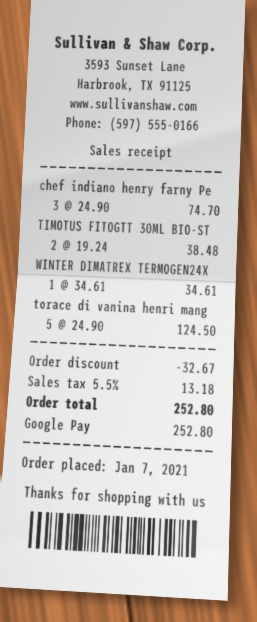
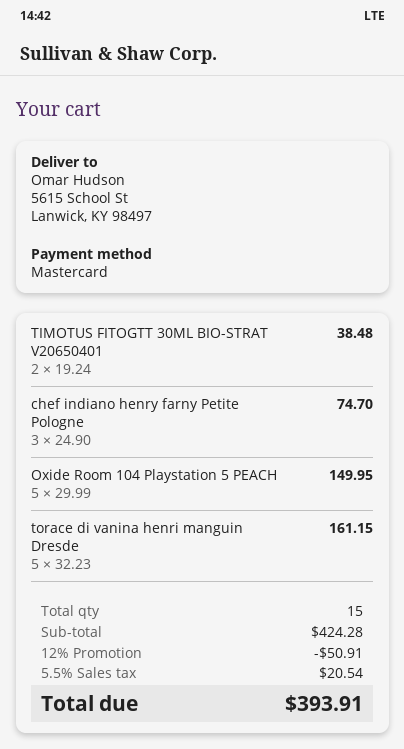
payment method: Google Pay -> Mastercard
WINTER DIMATREX TERMOGEN24X: 1 x 34.61 = 34.61 -> none
torace di vanina henri mang: 5 x 24.90 = 124.50 -> 5 x 32.23 = 161.15
Oxide Room 104 Playstation 5 PEACH: none -> 5 x 29.99 = 149.95
discount: 32.67 -> 50.91
tax: 5.5% = 13.18 -> 5.5% = 20.54
total: 252.80 -> 393.91

